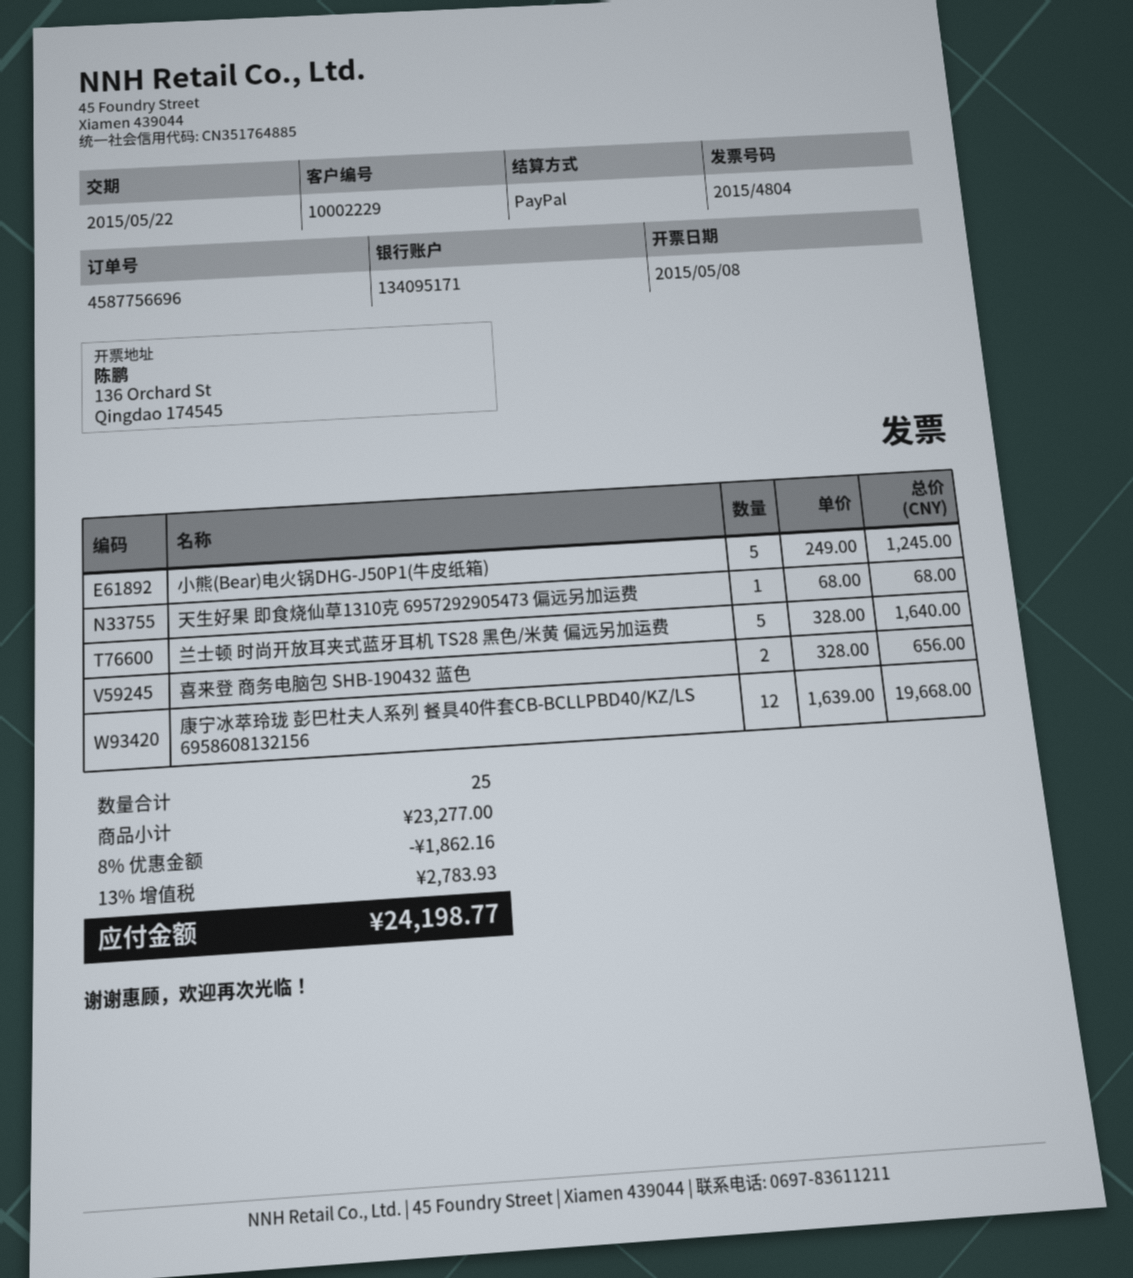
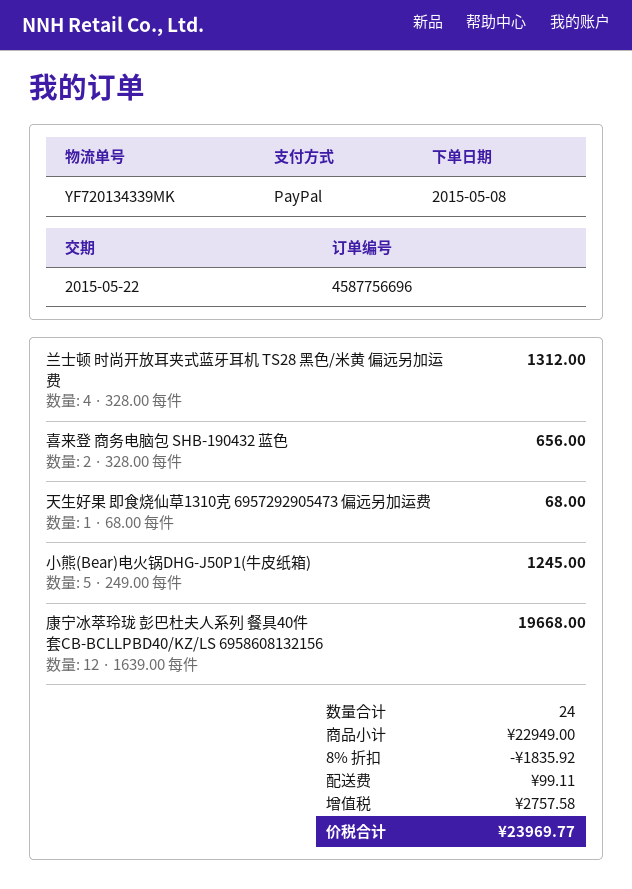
兰士顿 时尚开放耳夹式蓝牙耳机 TS28 黑色/米黄 偏远另加运费: 5 x 328.00 = 1640.00 -> 4 x 328.00 = 1312.00
total quantity: 25 -> 24
subtotal: 23277.00 -> 22949.00
discount: 8% = 1862.16 -> 8% = 1835.92
shipping: none -> 99.11
tax: 2783.93 -> 2757.58
total: 24198.77 -> 23969.77

